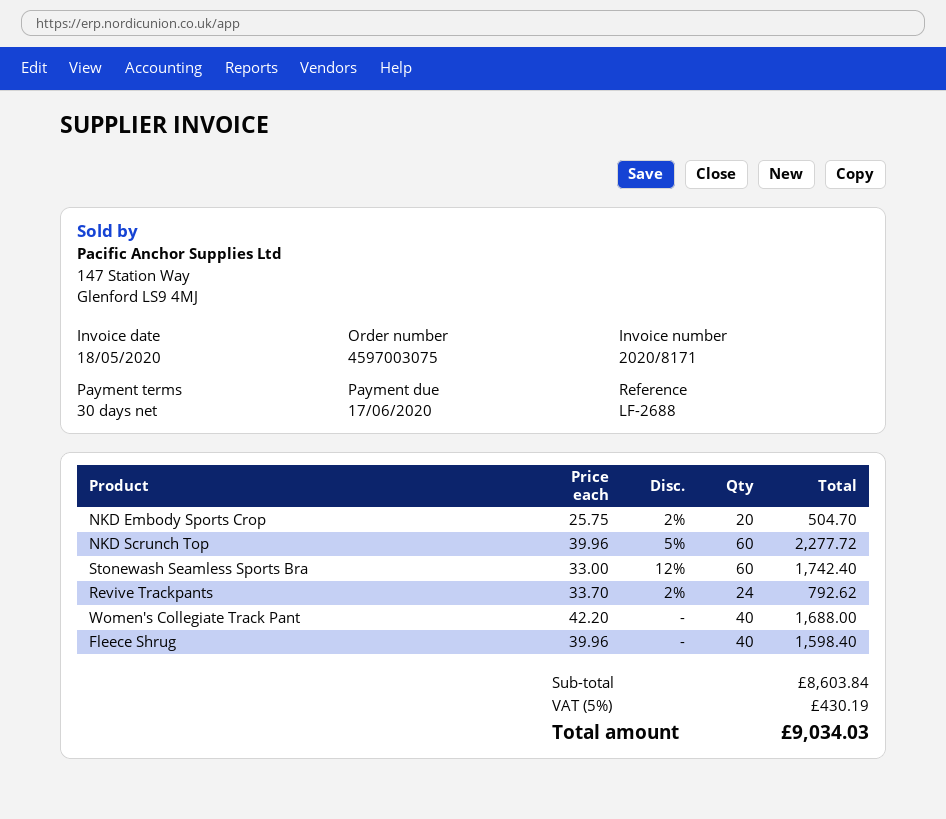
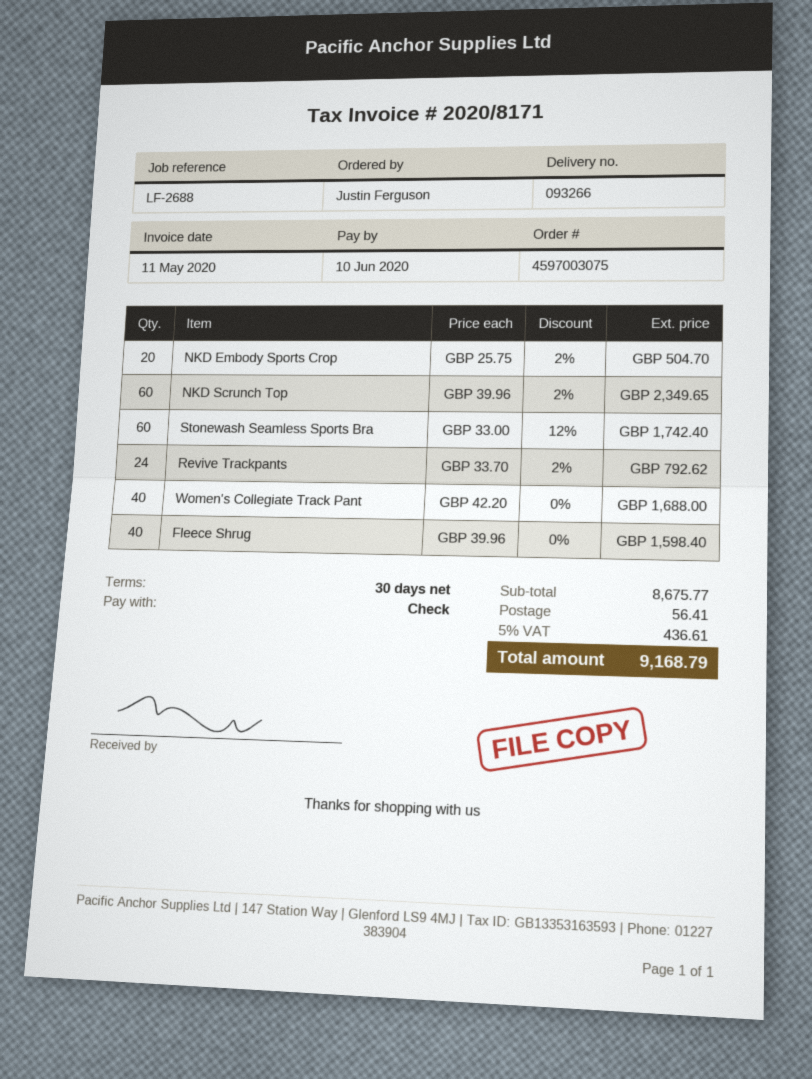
invoice date: 2020-05-18 -> 2020-05-11
due date: 2020-06-17 -> 2020-06-10
NKD Scrunch Top: 60 x 39.96 - 5% = 2277.72 -> 60 x 39.96 - 2% = 2349.65
subtotal: 8603.84 -> 8675.77
shipping: none -> 56.41
tax: 5% = 430.19 -> 5% = 436.61
total: 9034.03 -> 9168.79

